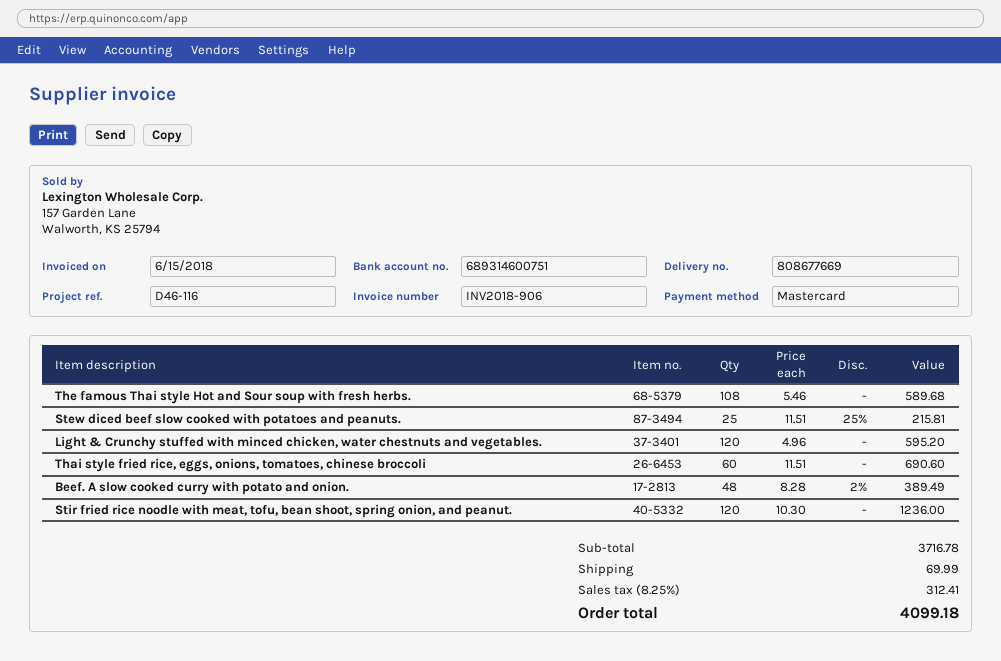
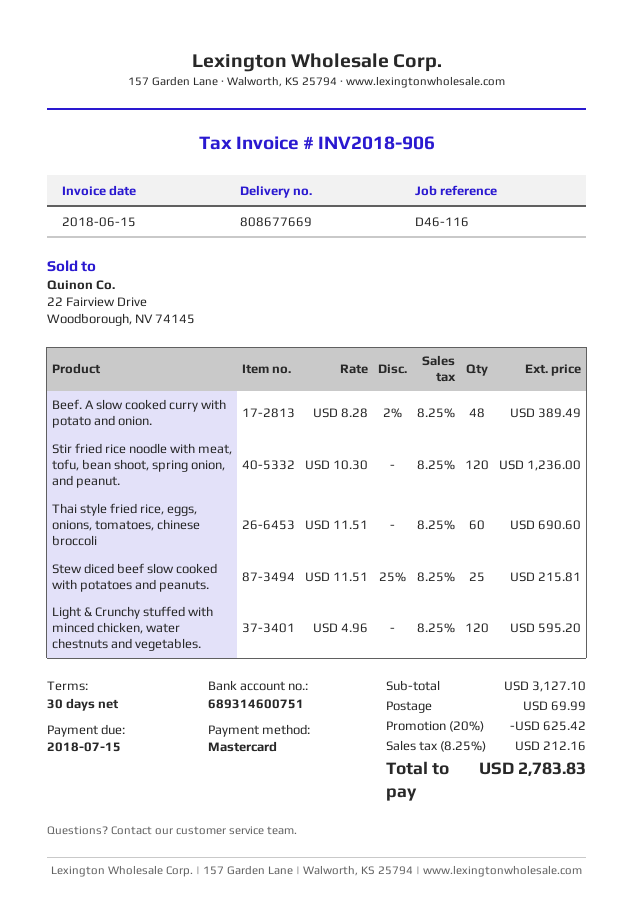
The famous Thai style Hot and Sour soup with fresh herbs.: 108 x 5.46 = 589.68 -> none
subtotal: 3716.78 -> 3127.10
discount: none -> 20% = 625.42
tax: 8.25% = 312.41 -> 8.25% = 212.16
total: 4099.18 -> 2783.83

